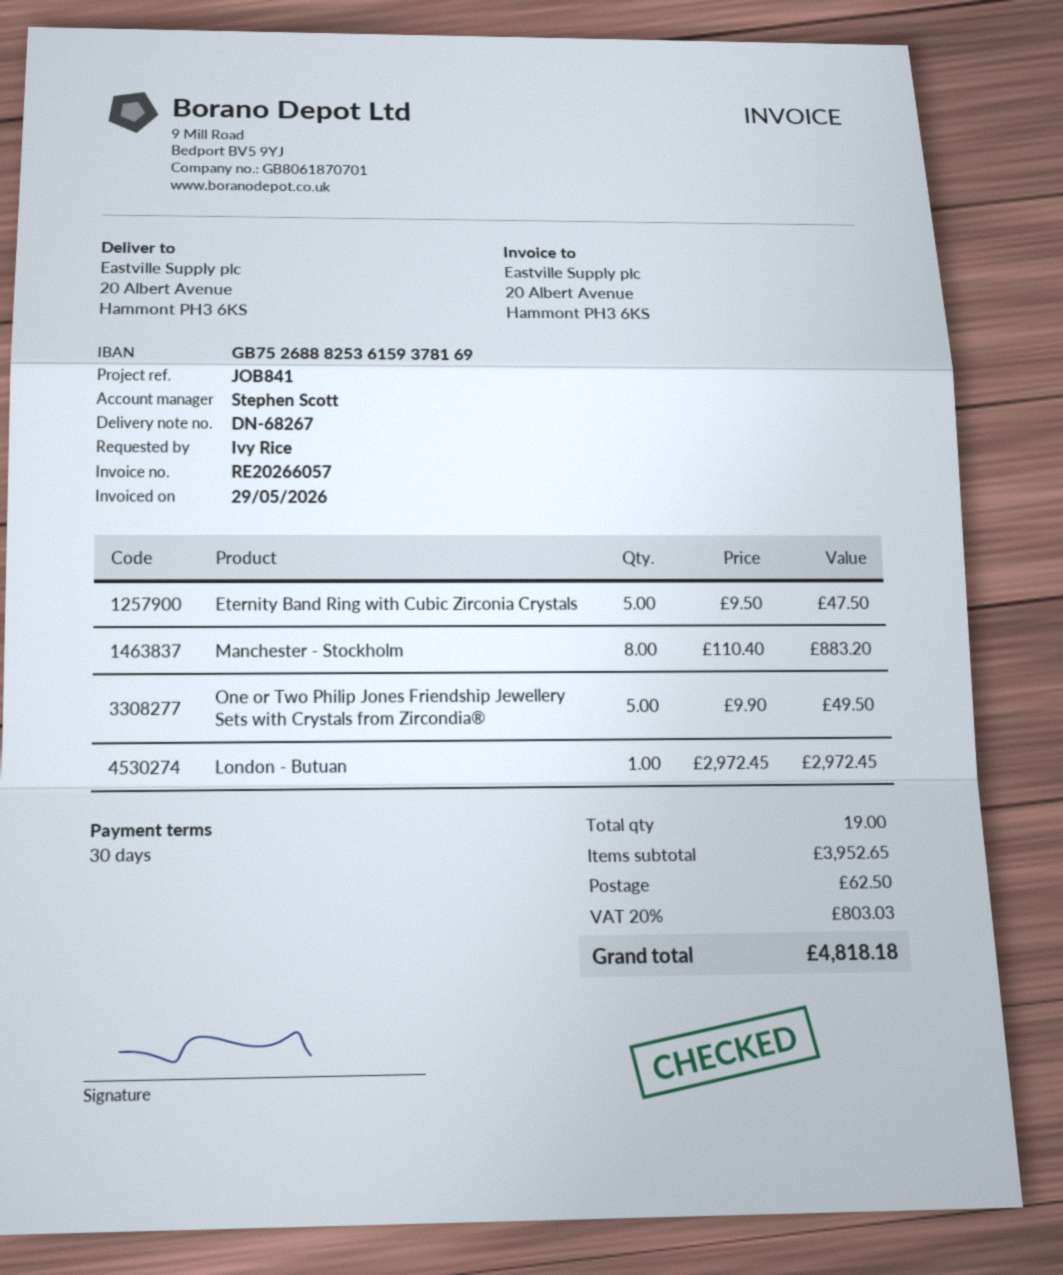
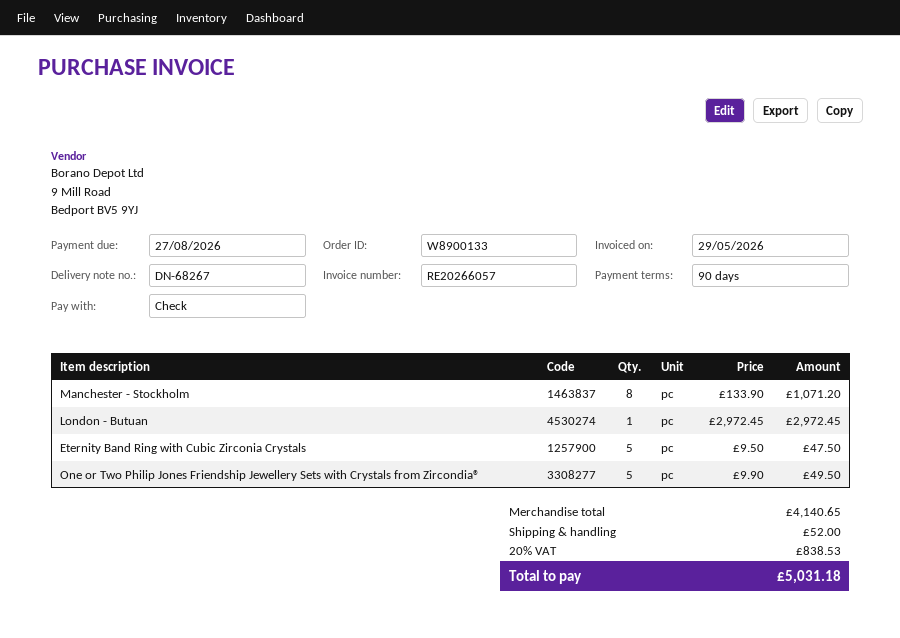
payment terms: 30 days -> 90 days
Manchester - Stockholm: 8 x 110.40 = 883.20 -> 8 x 133.90 = 1071.20
subtotal: 3952.65 -> 4140.65
shipping: 62.50 -> 52.00
tax: 20% = 803.03 -> 20% = 838.53
total: 4818.18 -> 5031.18

